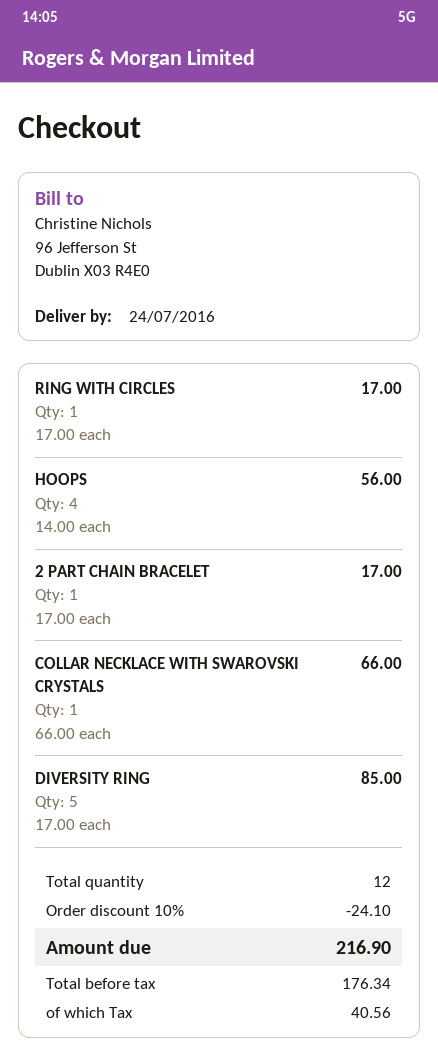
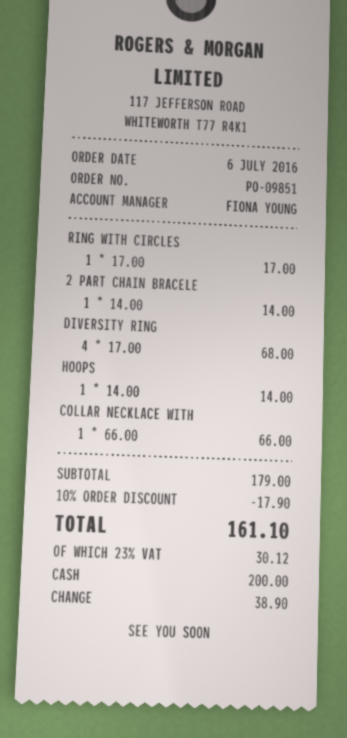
HOOPS: 4 x 14.00 = 56.00 -> 1 x 14.00 = 14.00
2 PART CHAIN BRACELET: 1 x 17.00 = 17.00 -> 1 x 14.00 = 14.00
DIVERSITY RING: 5 x 17.00 = 85.00 -> 4 x 17.00 = 68.00
discount: 10% = 24.10 -> 10% = 17.90
tax: 40.56 -> 30.12
total: 216.90 -> 161.10

